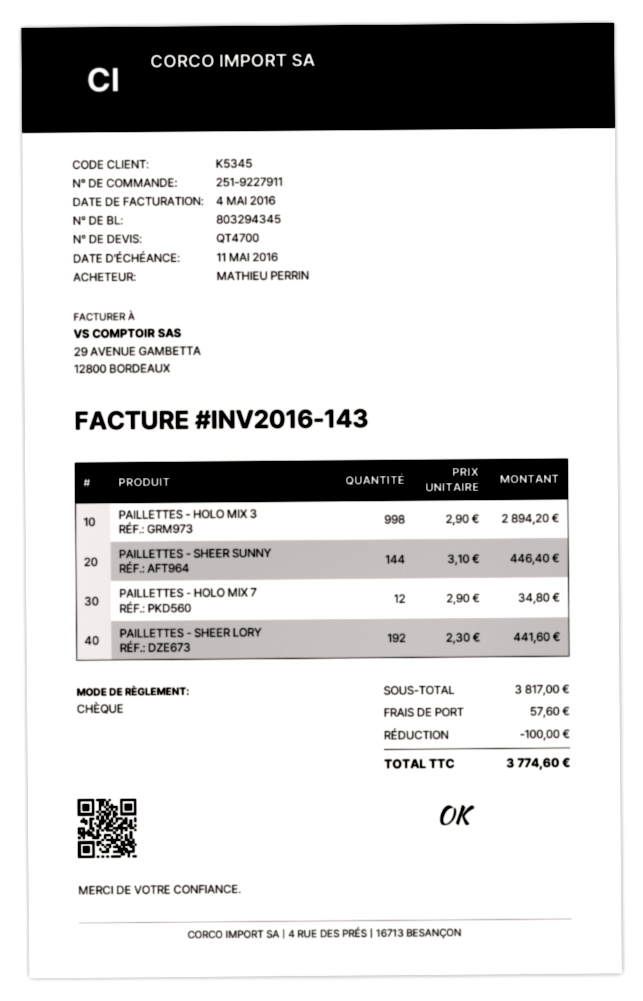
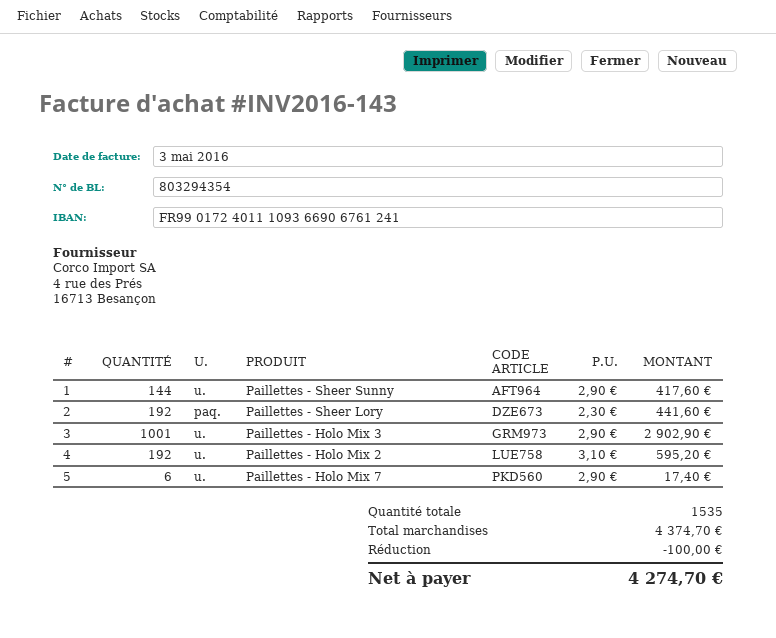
delivery note number: 803294345 -> 803294354
invoice date: 2016-05-04 -> 2016-05-03
PAILLETTES - HOLO MIX 3: 998 x 2.90 = 2894.20 -> 1001 x 2.90 = 2902.90
PAILLETTES - SHEER SUNNY: 144 x 3.10 = 446.40 -> 144 x 2.90 = 417.60
PAILLETTES - HOLO MIX 7: 12 x 2.90 = 34.80 -> 6 x 2.90 = 17.40
Paillettes - Holo Mix 2: none -> 192 x 3.10 = 595.20
subtotal: 3817.00 -> 4374.70
shipping: 57.60 -> none
total: 3774.60 -> 4274.70

